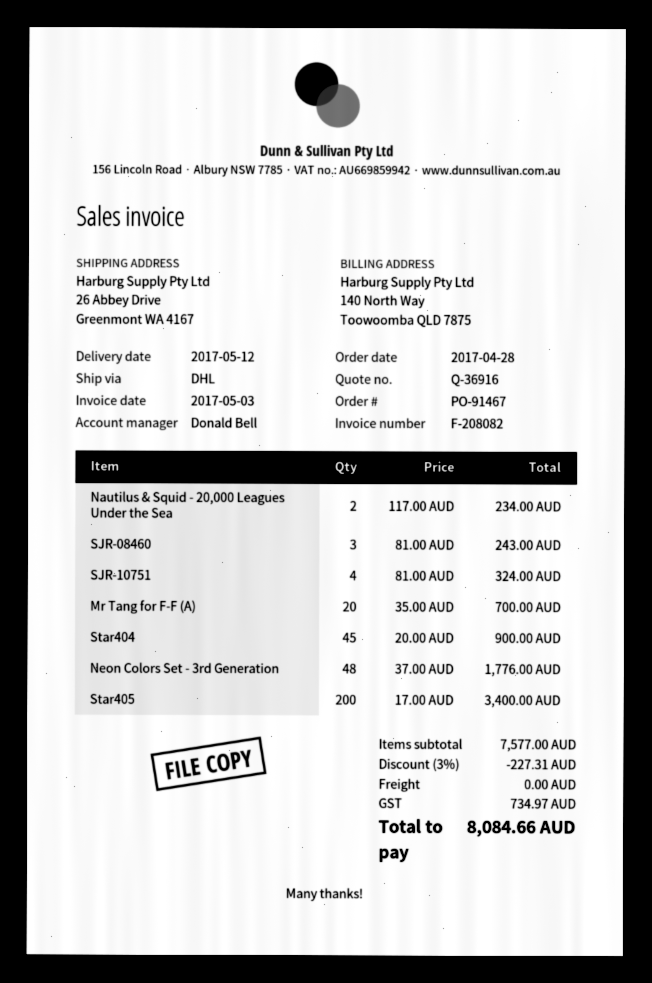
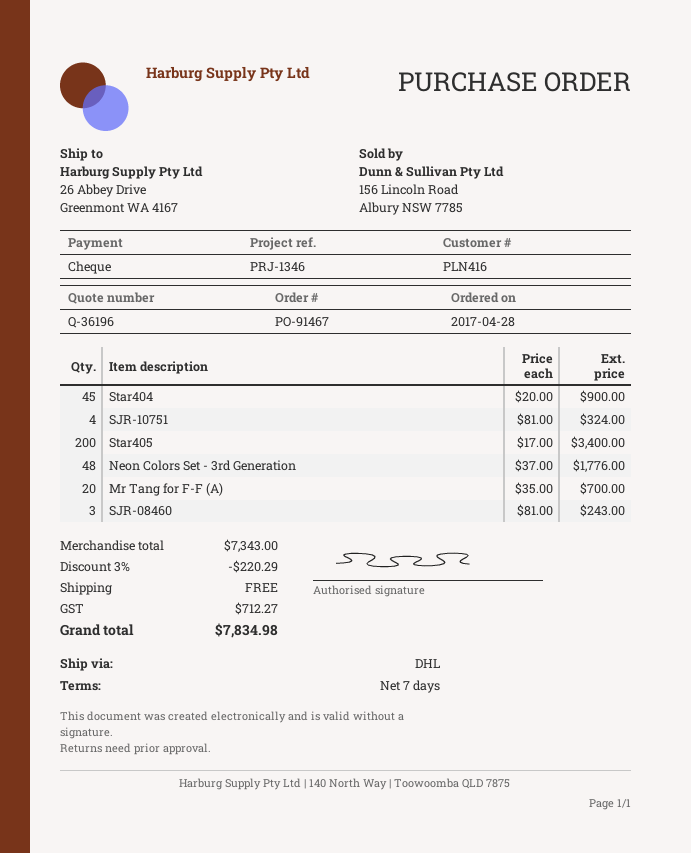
quote number: Q-36916 -> Q-36196
Nautilus & Squid - 20,000 Leagues Under the Sea: 2 x 117.00 = 234.00 -> none
subtotal: 7577.00 -> 7343.00
discount: 3% = 227.31 -> 3% = 220.29
tax: 734.97 -> 712.27
total: 8084.66 -> 7834.98

